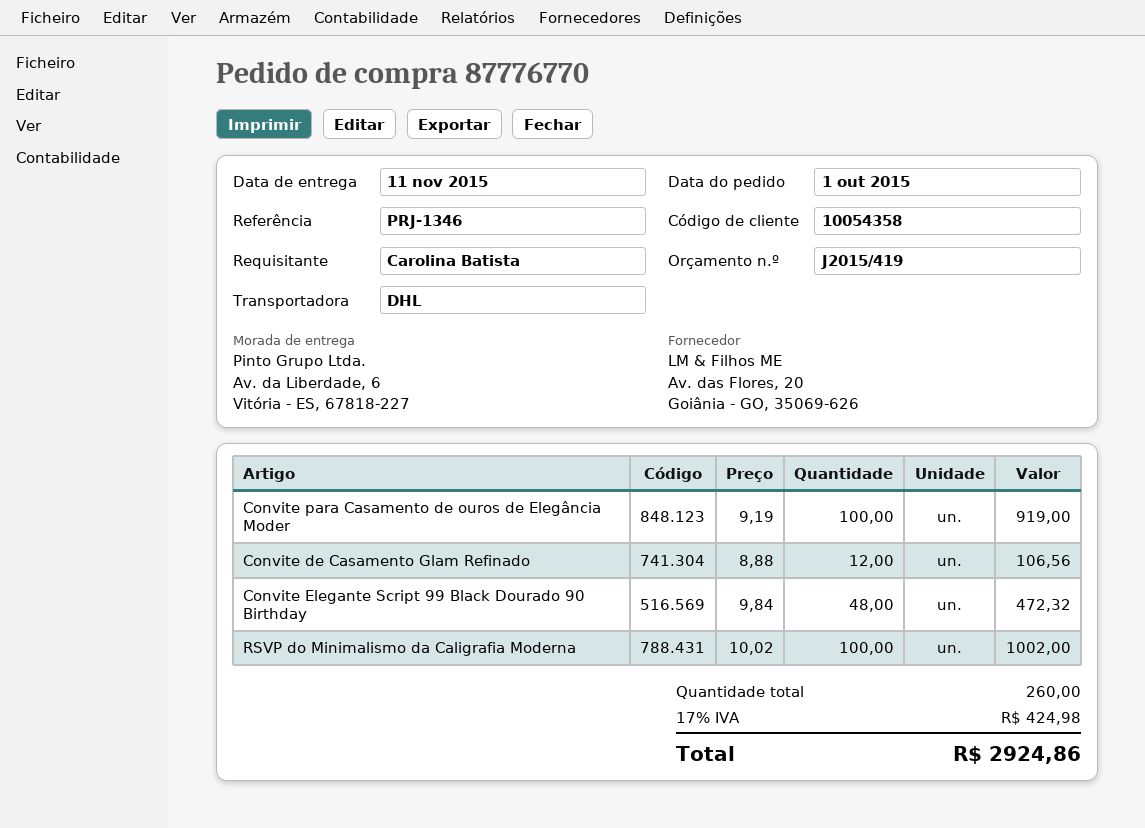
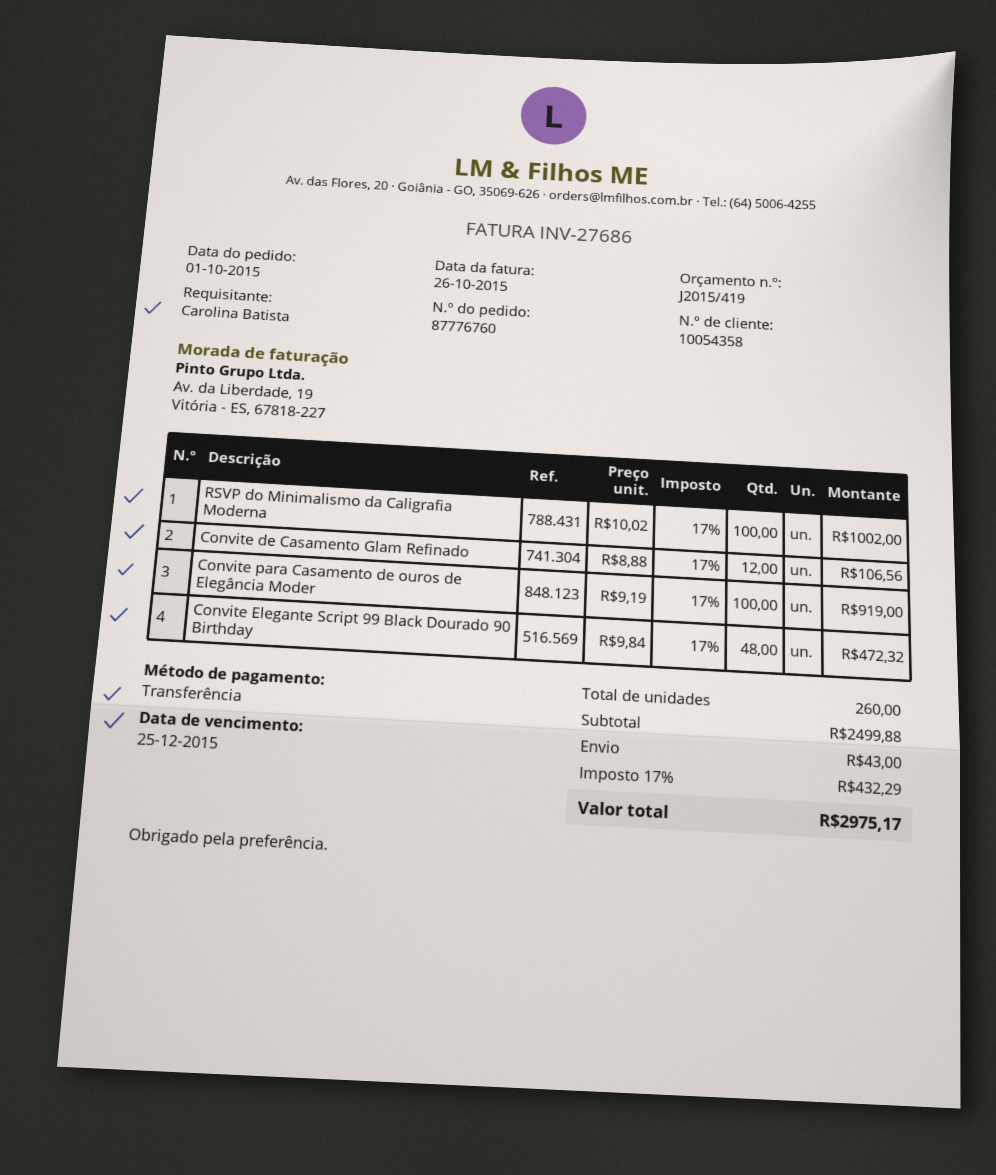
order number: 87776770 -> 87776760
shipping: none -> 43.00
tax: 17% = 424.98 -> 17% = 432.29
total: 2924.86 -> 2975.17

